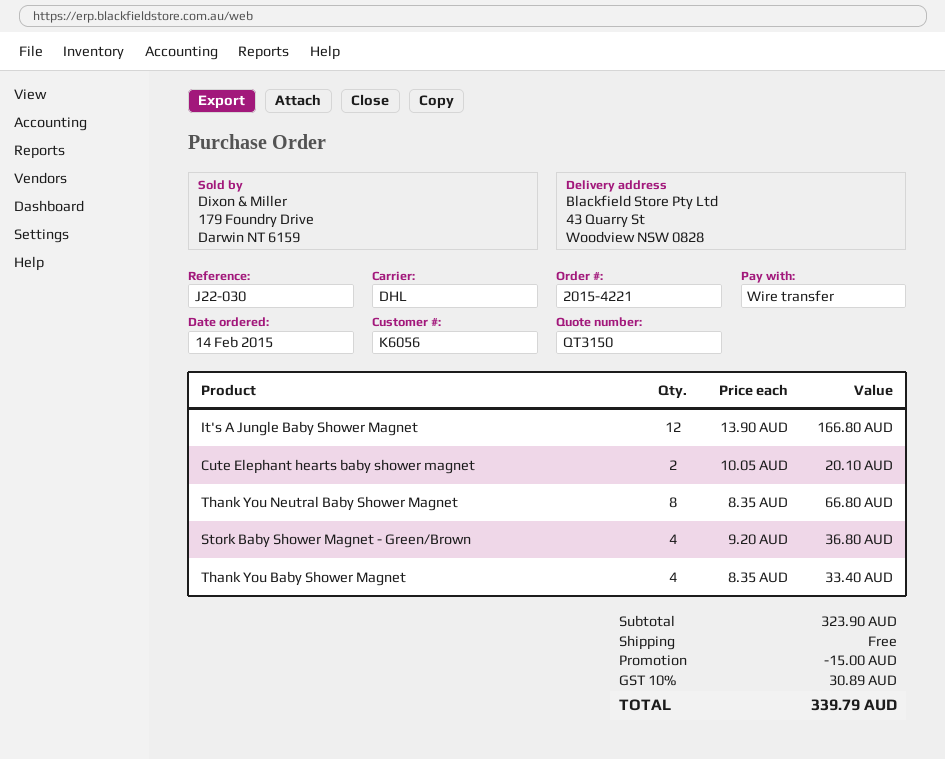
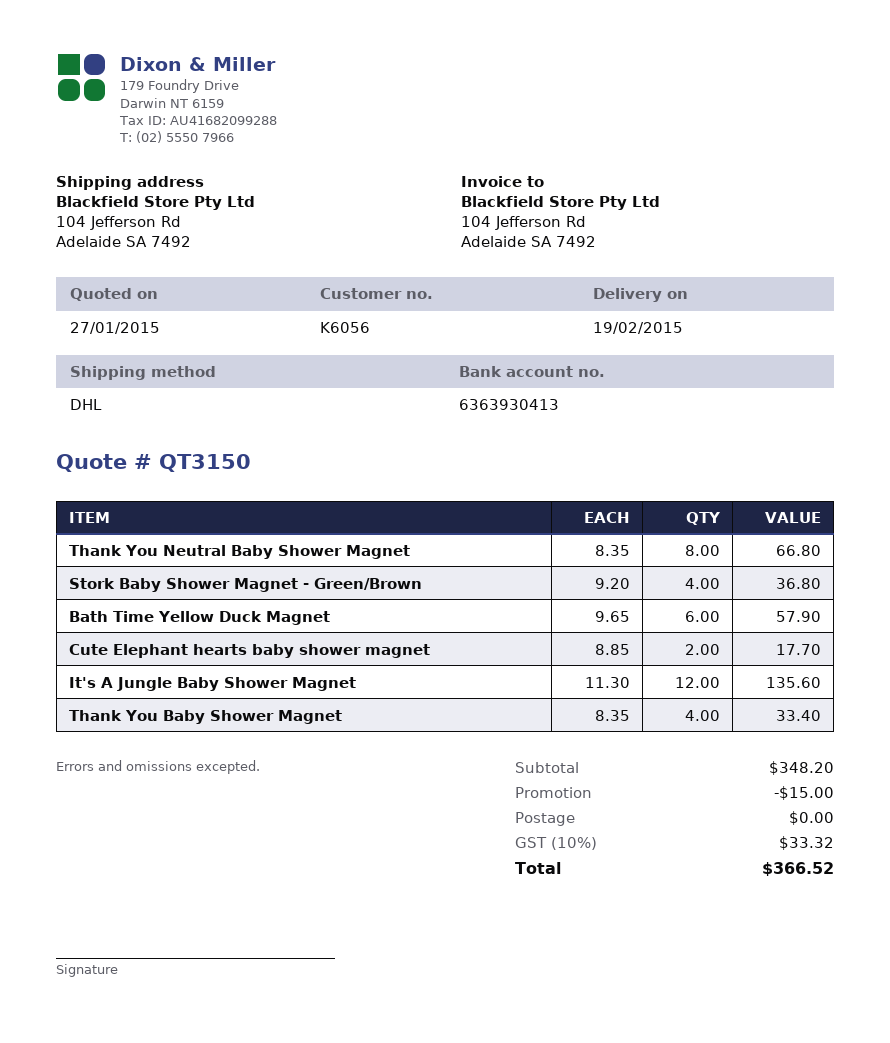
ship to: 43 Quarry St, Woodview NSW 0828 -> 104 Jefferson Rd, Adelaide SA 7492
It's A Jungle Baby Shower Magnet: 12 x 13.90 = 166.80 -> 12 x 11.30 = 135.60
Cute Elephant hearts baby shower magnet: 2 x 10.05 = 20.10 -> 2 x 8.85 = 17.70
Bath Time Yellow Duck Magnet: none -> 6 x 9.65 = 57.90
subtotal: 323.90 -> 348.20
tax: 10% = 30.89 -> 10% = 33.32
total: 339.79 -> 366.52

